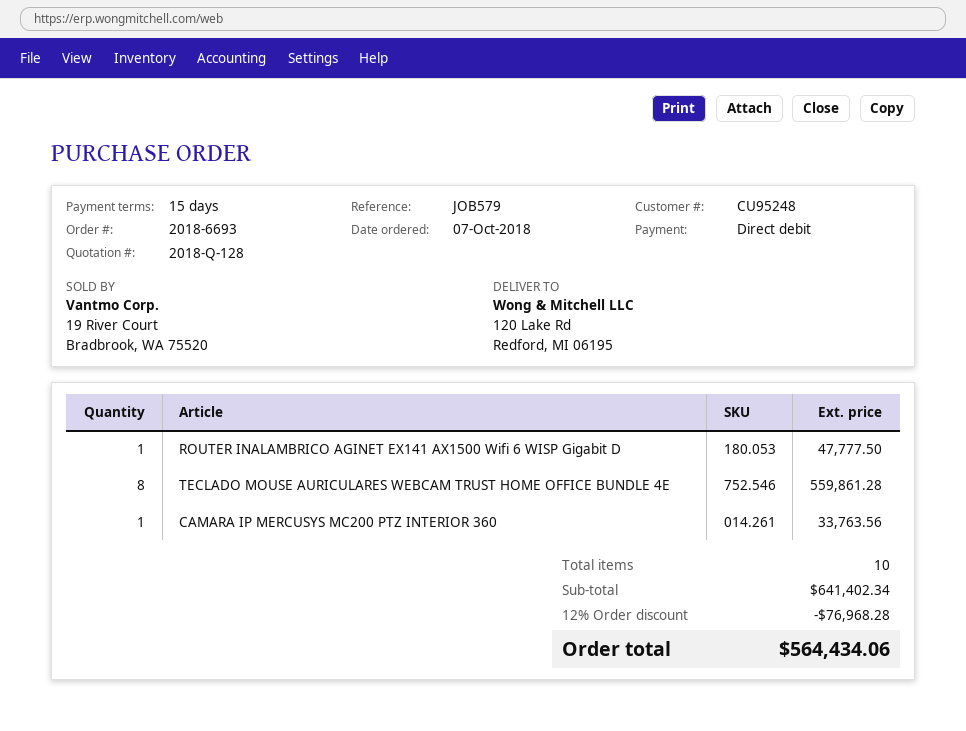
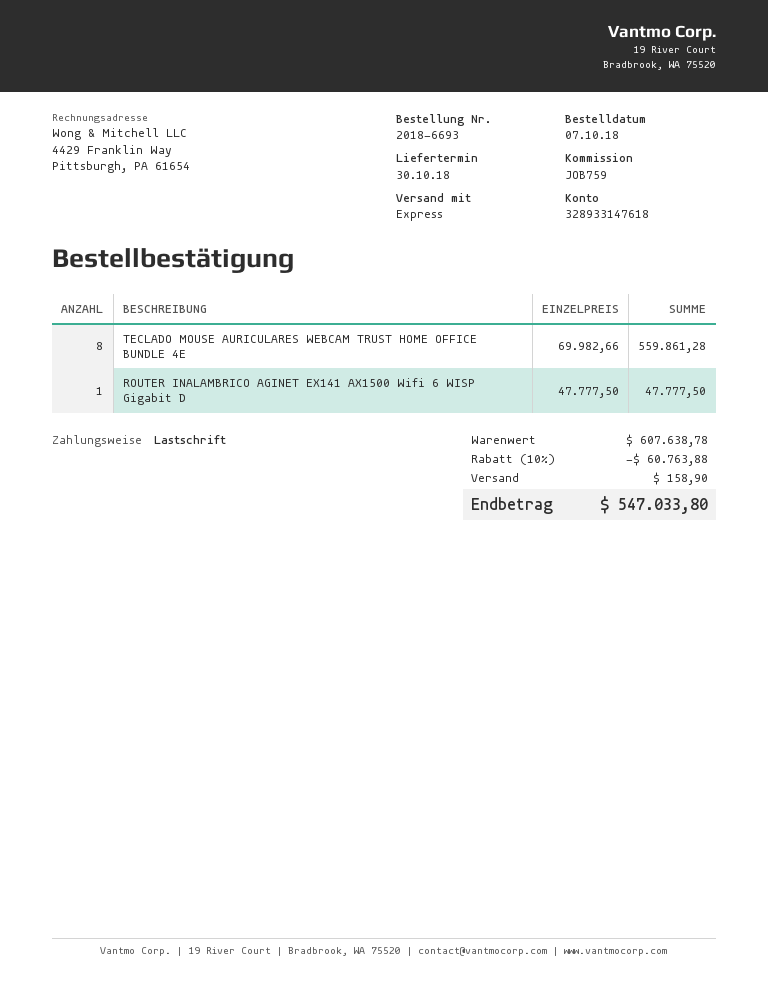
reference: JOB579 -> JOB759
CAMARA IP MERCUSYS MC200 PTZ INTERIOR 360: 1 for 33763.56 -> none
subtotal: 641402.34 -> 607638.78
discount: 12% = 76968.28 -> 10% = 60763.88
shipping: none -> 158.90
total: 564434.06 -> 547033.80

